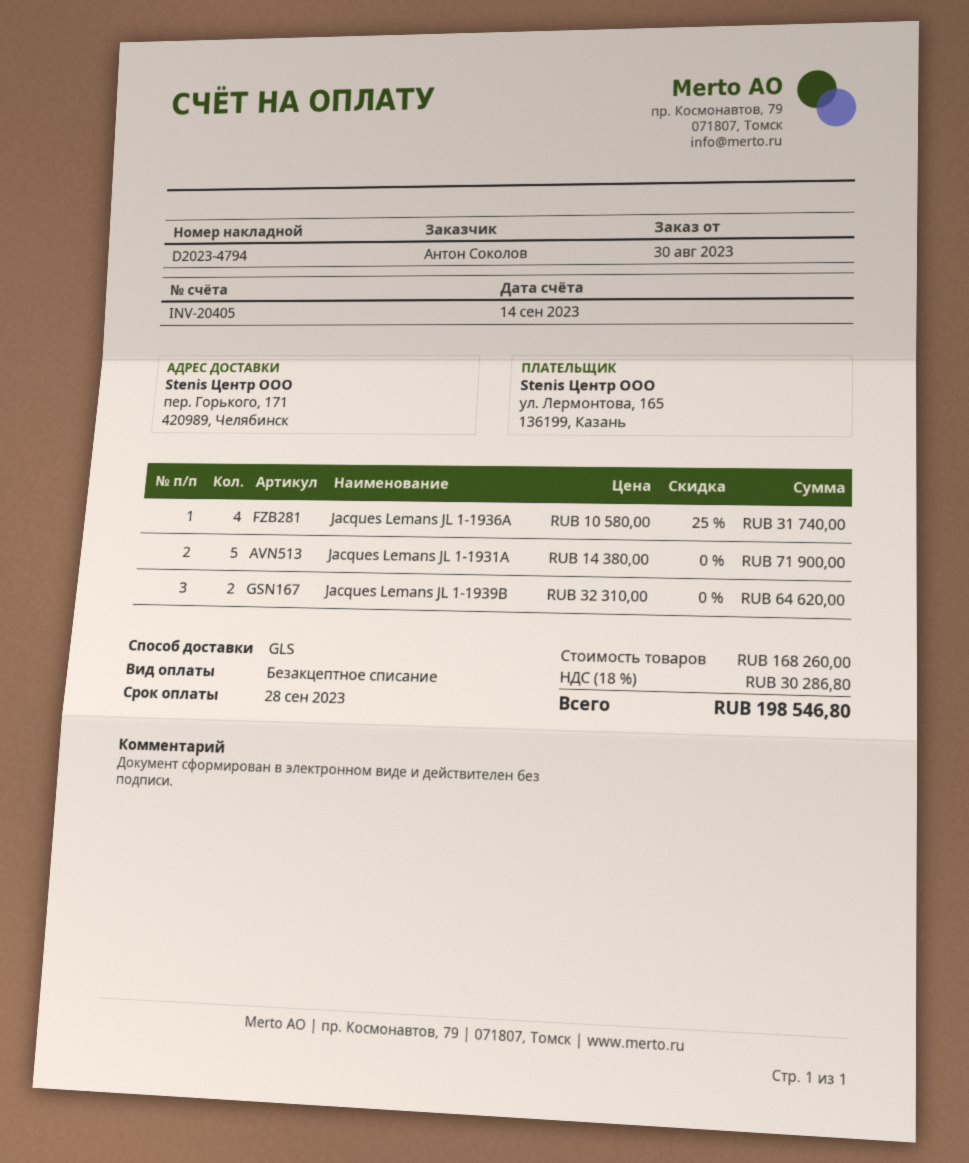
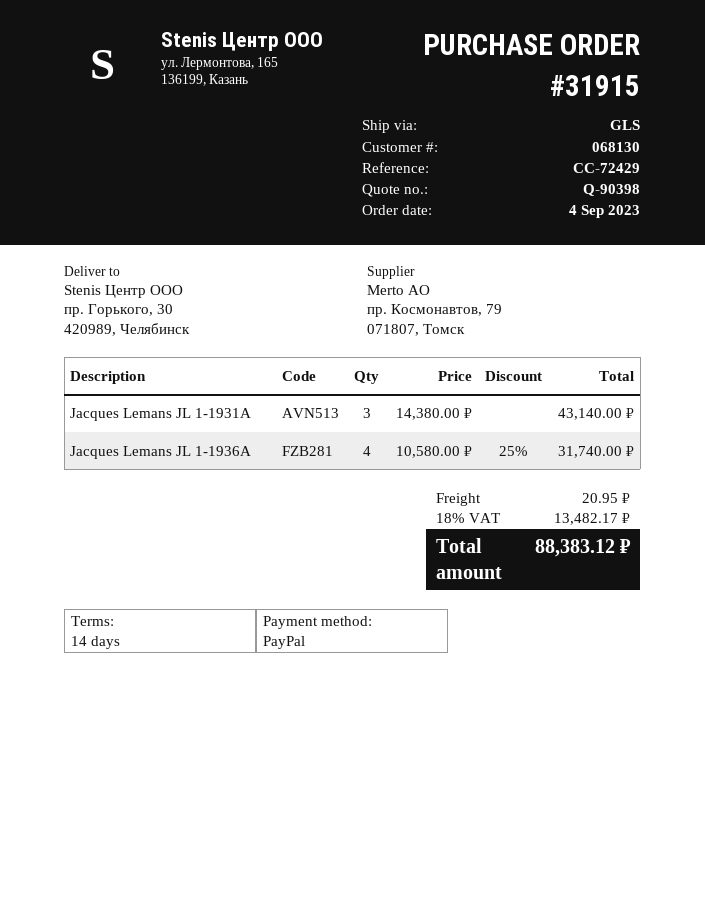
order date: 2023-08-30 -> 2023-09-04
payment method: direct debit -> PayPal
ship to: пер. Горького, 171, 420989, Челябинск -> пр. Горького, 30, 420989, Челябинск
Jacques Lemans JL 1-1931A: 5 x 14380.00 = 71900.00 -> 3 x 14380.00 = 43140.00
Jacques Lemans JL 1-1939B: 2 x 32310.00 = 64620.00 -> none
shipping: none -> 20.95
tax: 18% = 30286.80 -> 18% = 13482.17
total: 198546.80 -> 88383.12

